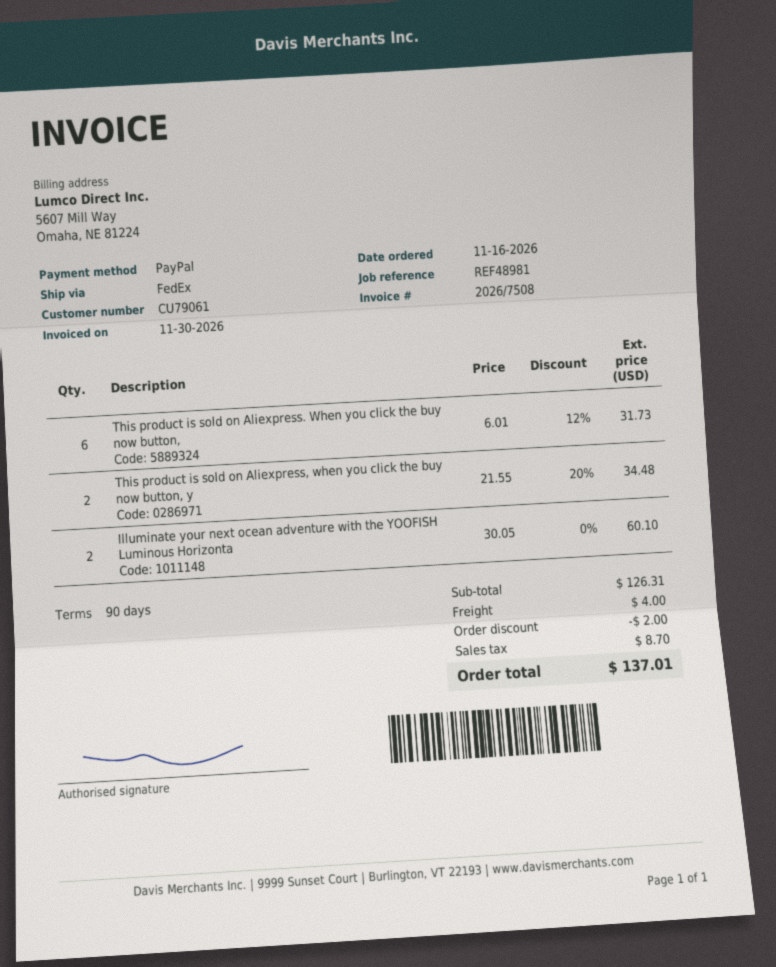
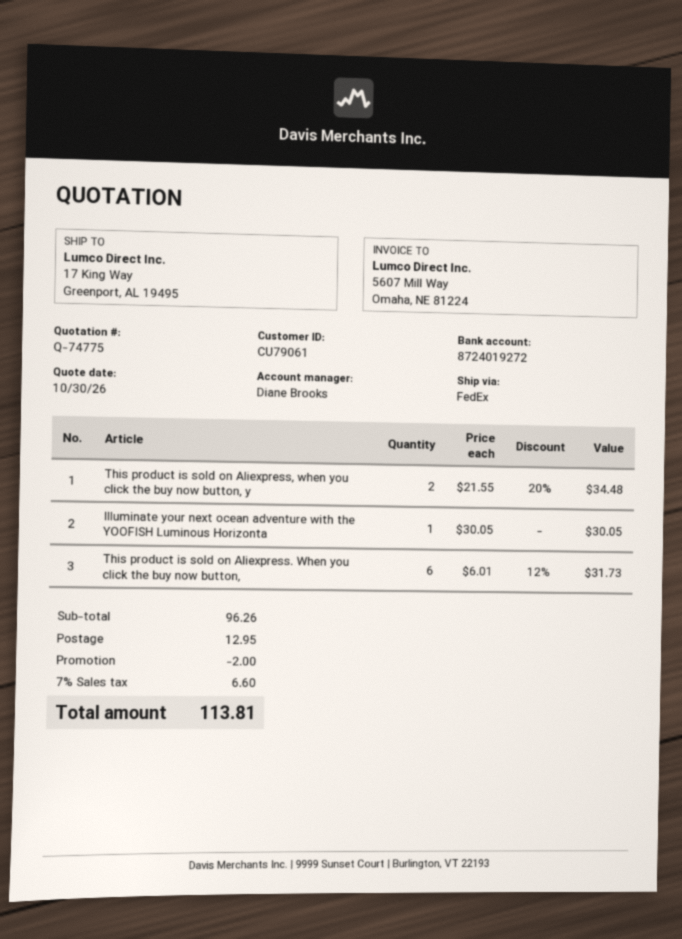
Illuminate your next ocean adventure with the YOOFISH Luminous Horizonta: 2 x 30.05 = 60.10 -> 1 x 30.05 = 30.05
subtotal: 126.31 -> 96.26
shipping: 4.00 -> 12.95
tax: 8.70 -> 6.60
total: 137.01 -> 113.81

